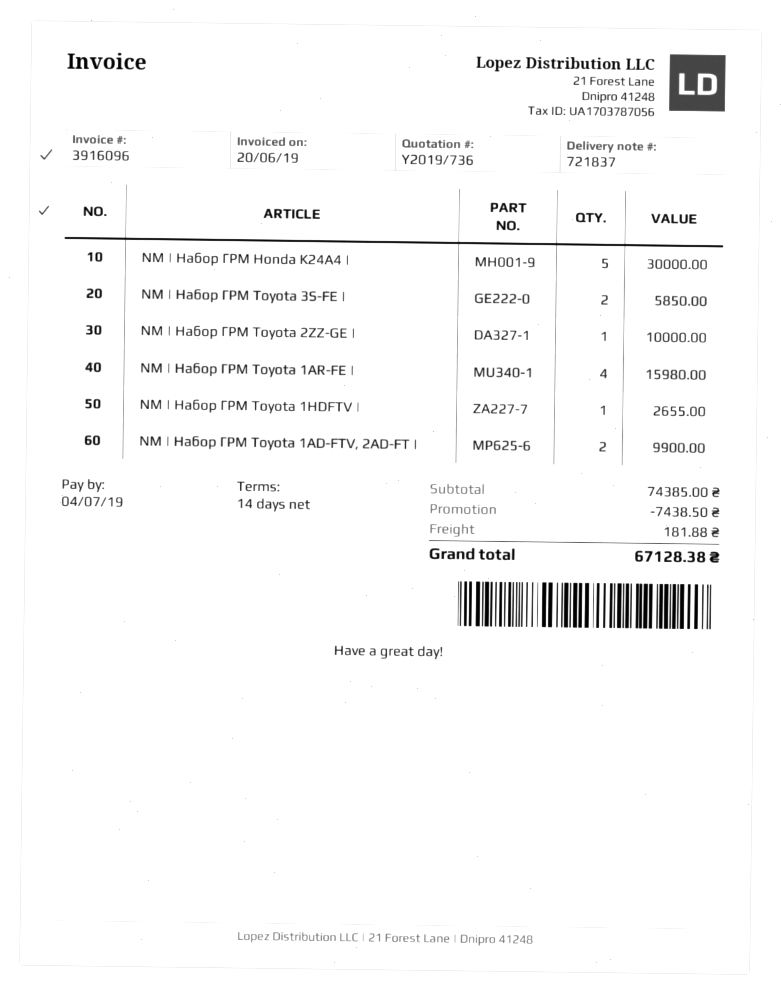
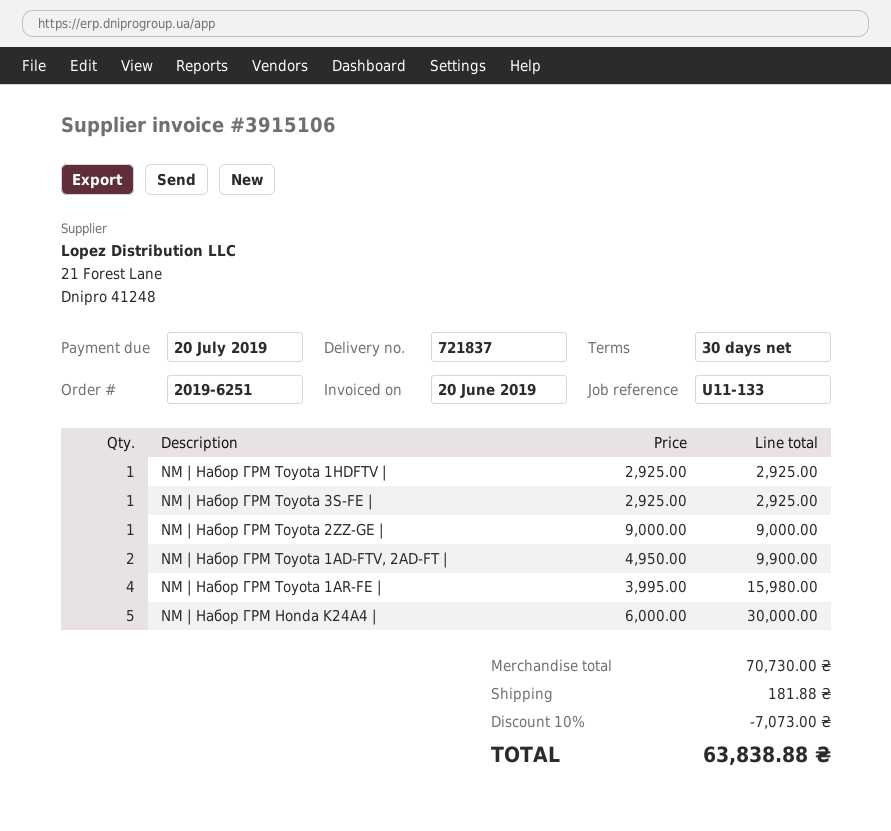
invoice number: 3916096 -> 3915106
payment terms: 14 days -> 30 days
due date: 2019-07-04 -> 2019-07-20
NM | Набор ГРМ Toyota 3S-FE |: 2 for 5850.00 -> 1 for 2925.00
NM | Набор ГРМ Toyota 2ZZ-GE |: 1 for 10000.00 -> 1 for 9000.00
NM | Набор ГРМ Toyota 1HDFTV |: 1 for 2655.00 -> 1 for 2925.00
subtotal: 74385.00 -> 70730.00
discount: 7438.50 -> 7073.00
total: 67128.38 -> 63838.88

